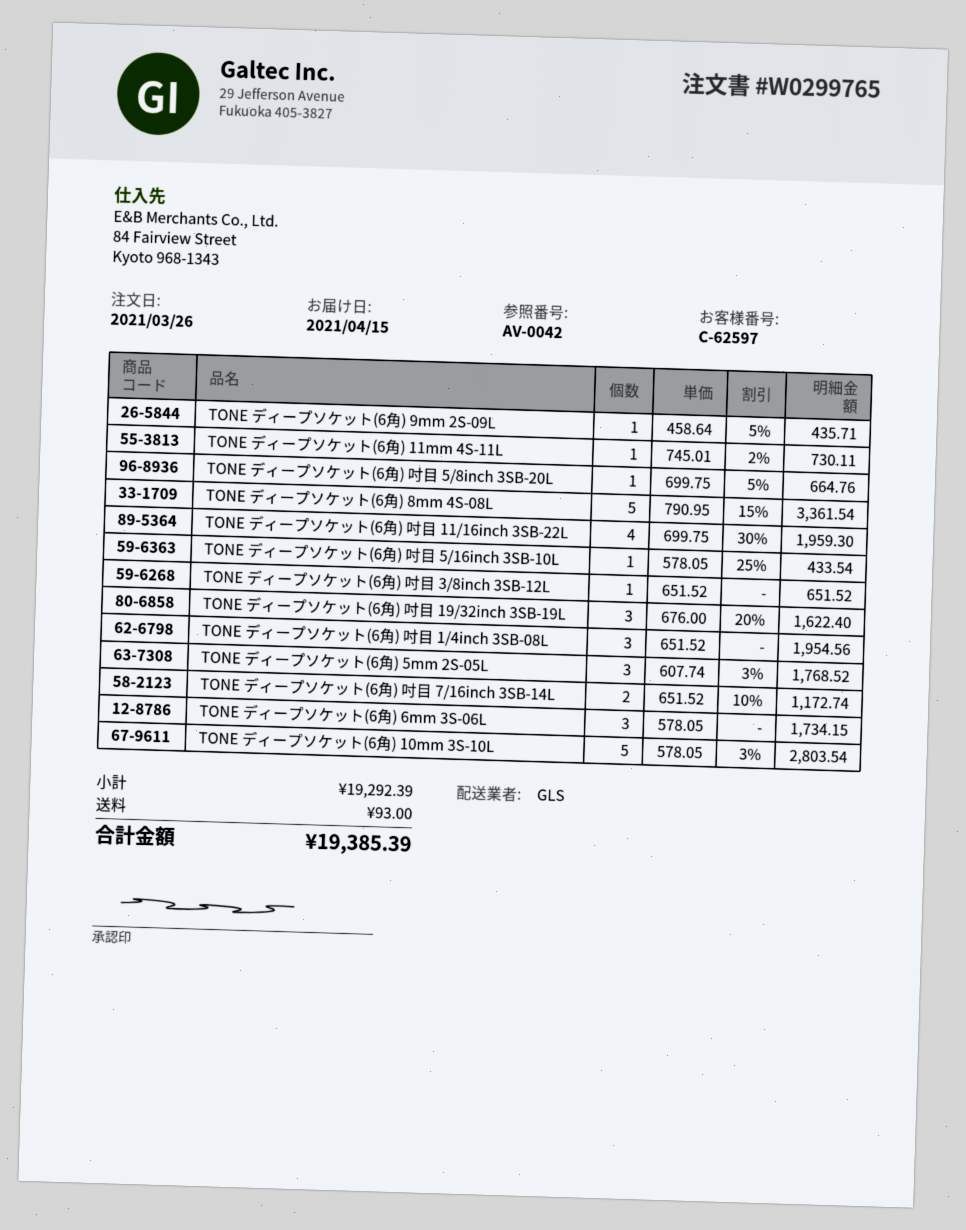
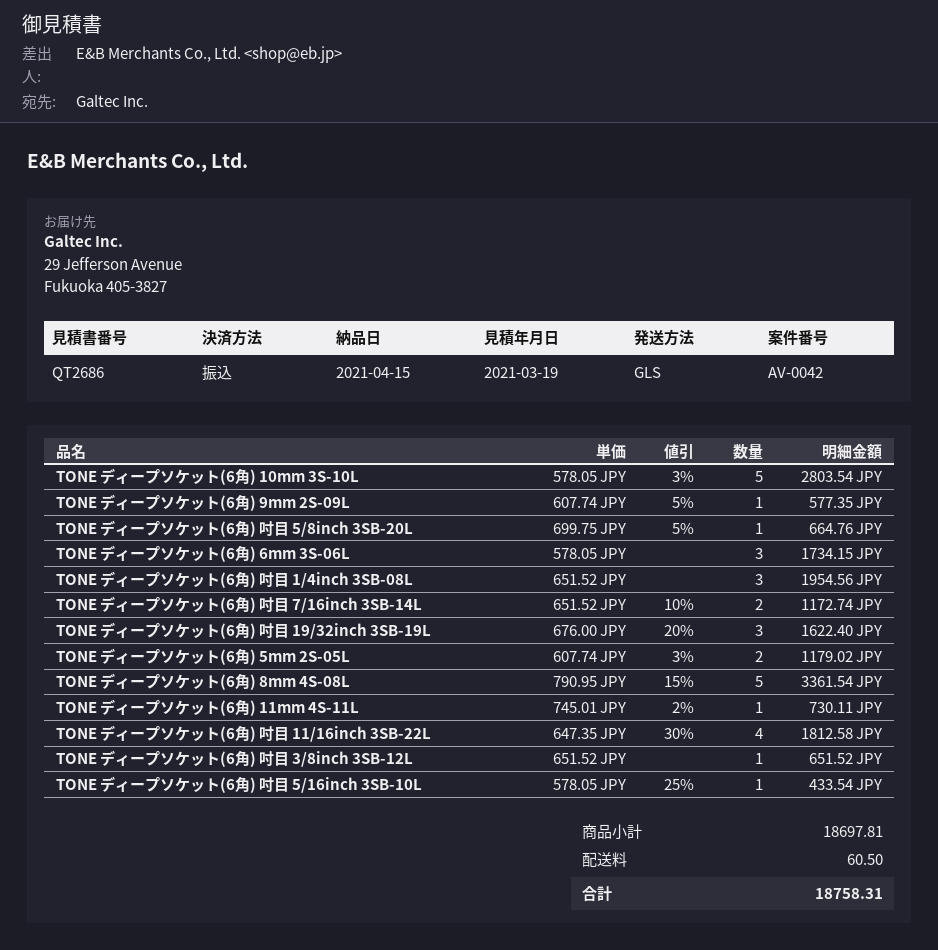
TONE ディープソケット(6角) 9mm 2S-09L: 1 x 458.64 - 5% = 435.71 -> 1 x 607.74 - 5% = 577.35
TONE ディープソケット(6角) 吋目 11/16inch 3SB-22L: 4 x 699.75 - 30% = 1959.30 -> 4 x 647.35 - 30% = 1812.58
TONE ディープソケット(6角) 5mm 2S-05L: 3 x 607.74 - 3% = 1768.52 -> 2 x 607.74 - 3% = 1179.02
subtotal: 19292.39 -> 18697.81
shipping: 93.00 -> 60.50
total: 19385.39 -> 18758.31

